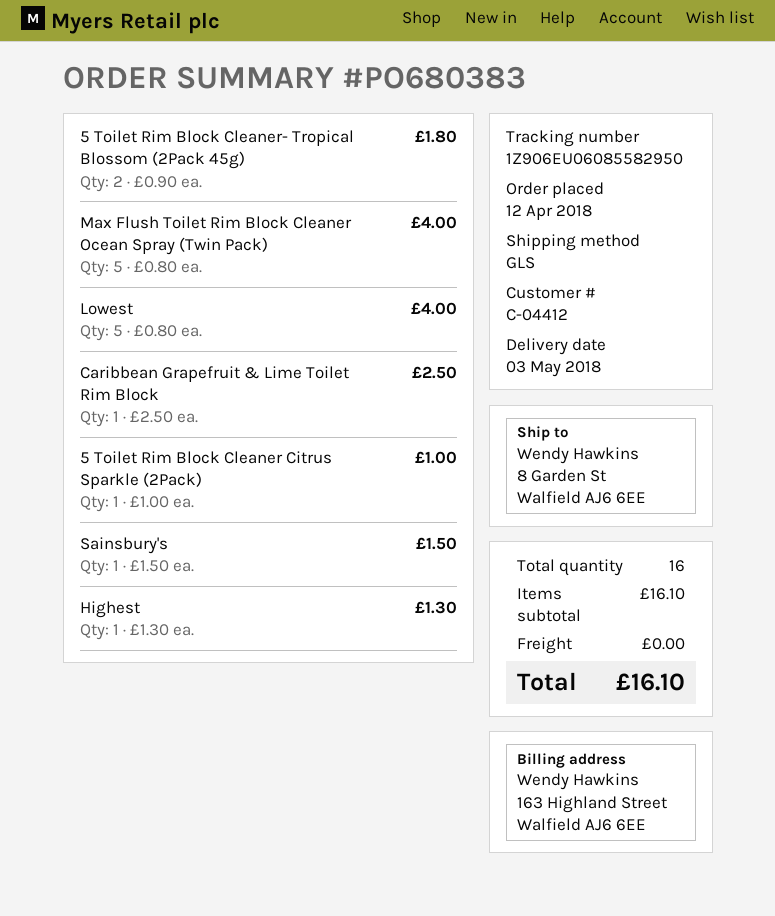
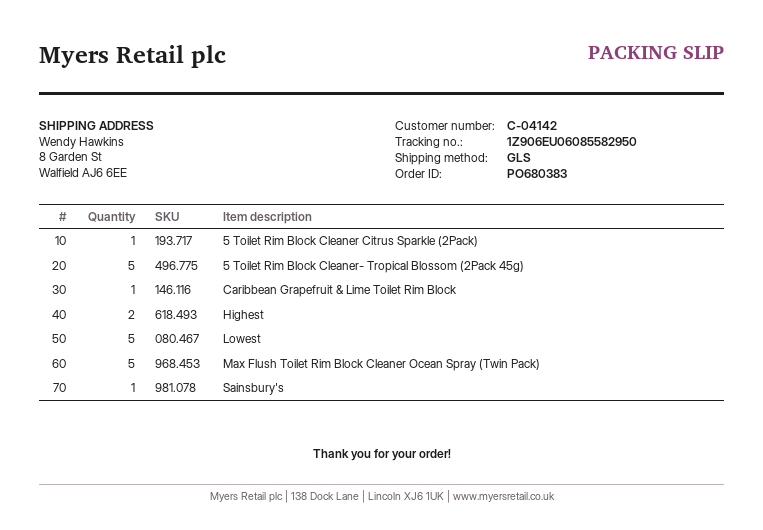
customer number: C-04412 -> C-04142
5 Toilet Rim Block Cleaner- Tropical Blossom (2Pack 45g): 2 -> 5
Highest: 1 -> 2

